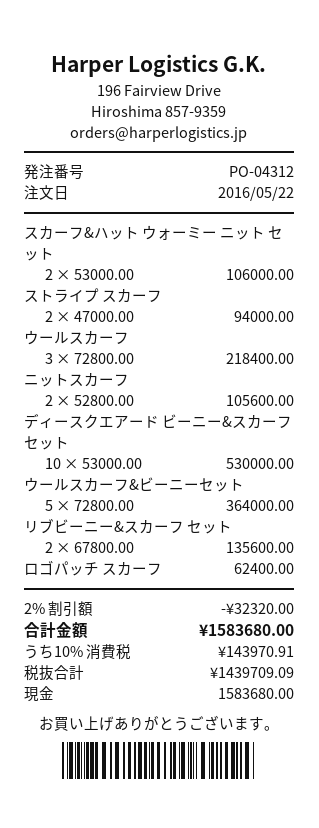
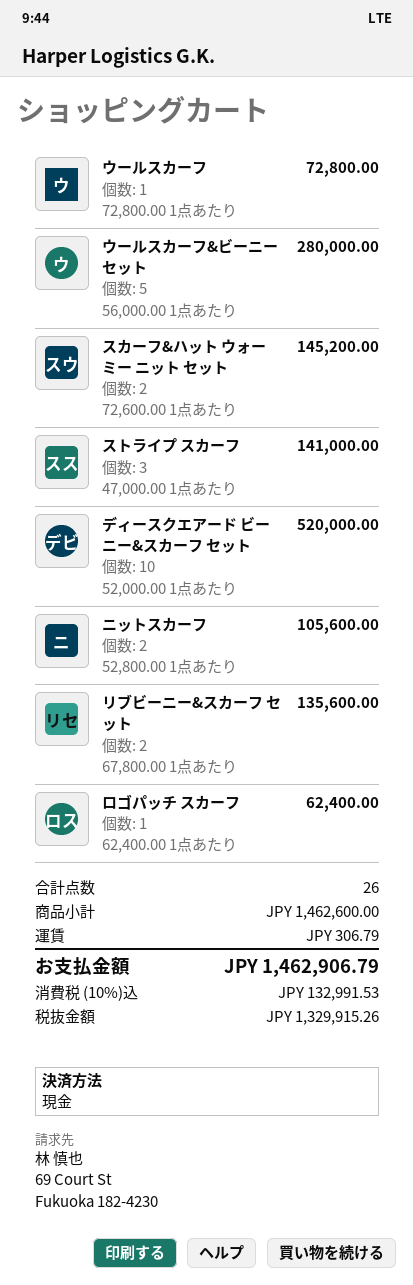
スカーフ&ハット ウォーミー ニット セット: 2 x 53000.00 = 106000.00 -> 2 x 72600.00 = 145200.00
ストライプ スカーフ: 2 x 47000.00 = 94000.00 -> 3 x 47000.00 = 141000.00
ウールスカーフ: 3 x 72800.00 = 218400.00 -> 1 x 72800.00 = 72800.00
ディースクエアード ビーニー&スカーフ セット: 10 x 53000.00 = 530000.00 -> 10 x 52000.00 = 520000.00
ウールスカーフ&ビーニーセット: 5 x 72800.00 = 364000.00 -> 5 x 56000.00 = 280000.00
discount: 2% = 32320.00 -> none
shipping: none -> 306.79
net: 1439709.09 -> 1329915.26
tax: 10% = 143970.91 -> 10% = 132991.53
total: 1583680.00 -> 1462906.79

